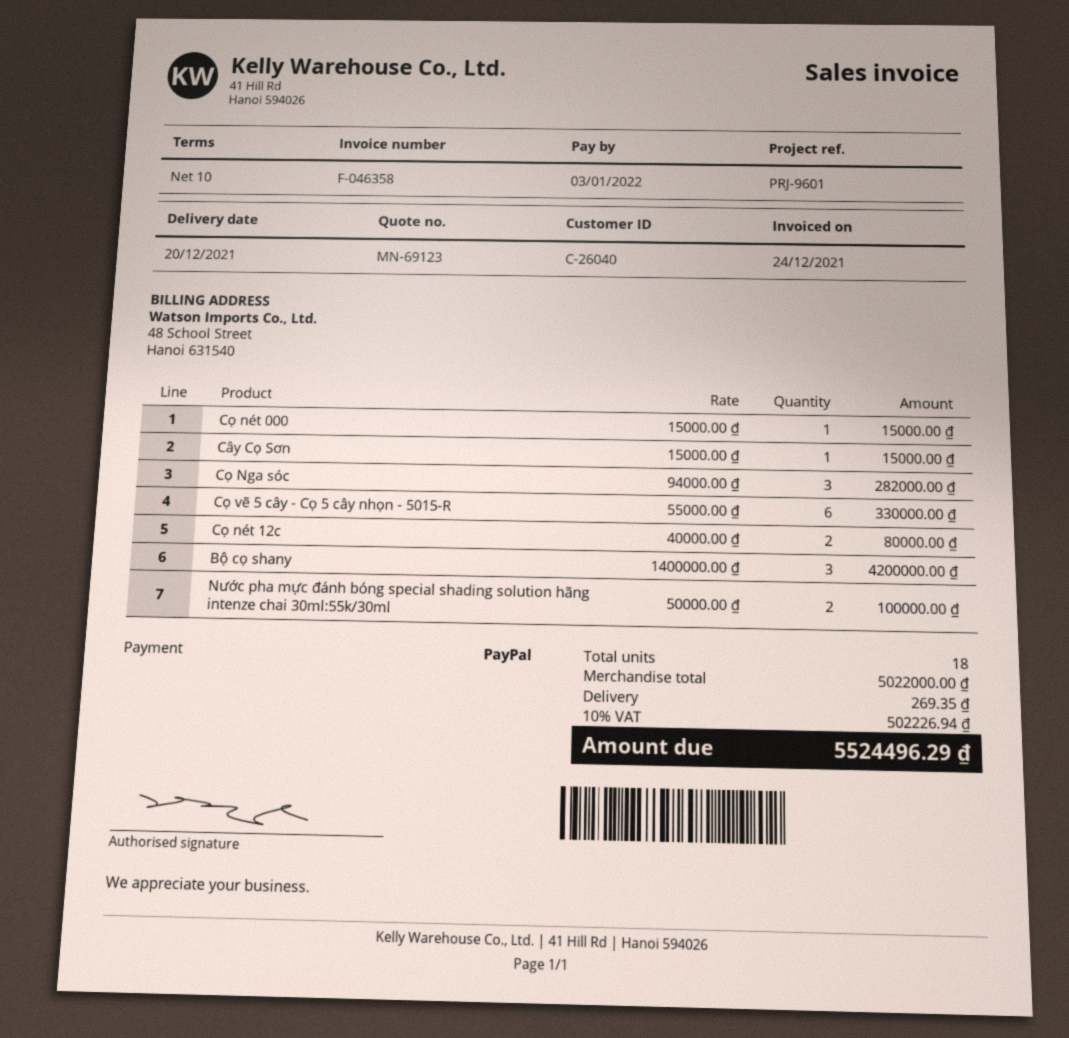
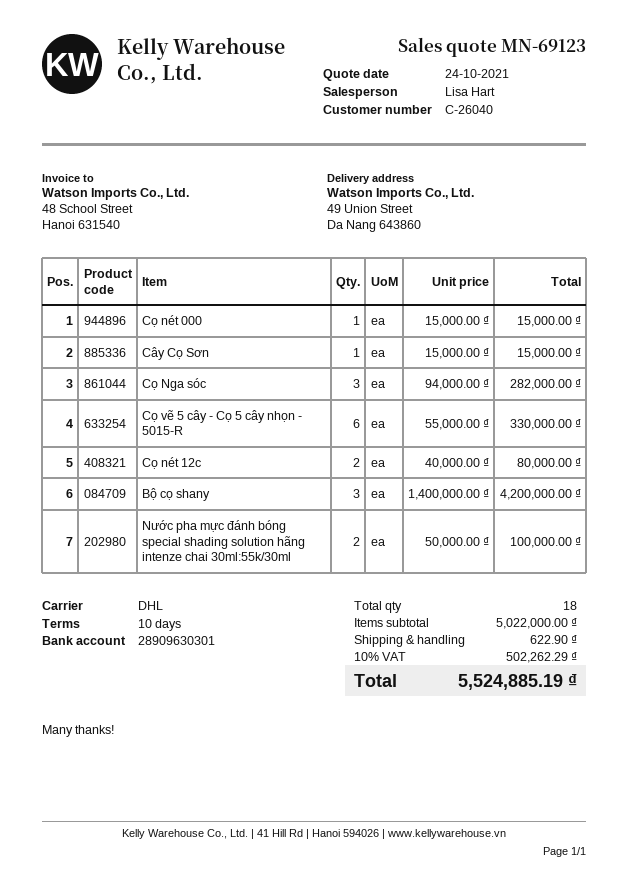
shipping: 269.35 -> 622.90
tax: 10% = 502226.94 -> 10% = 502262.29
total: 5524496.29 -> 5524885.19

